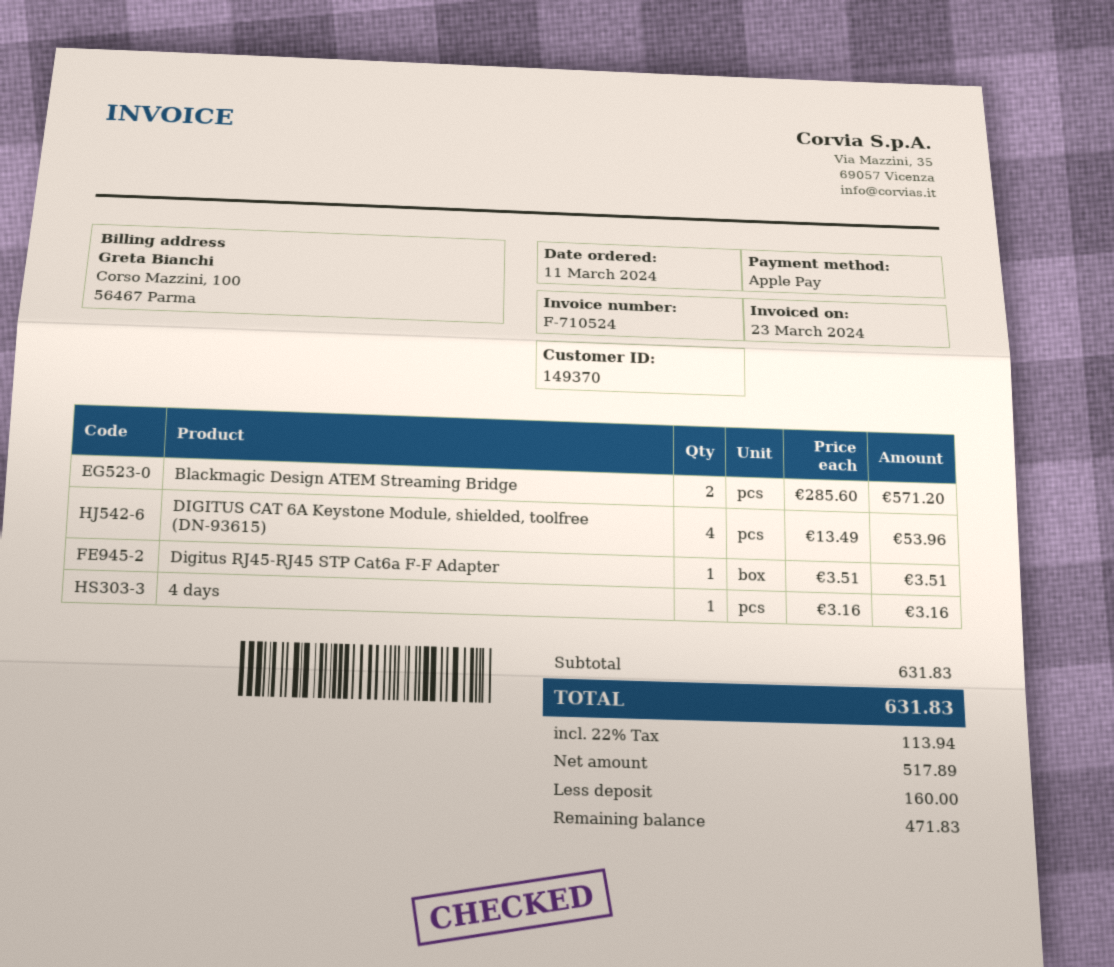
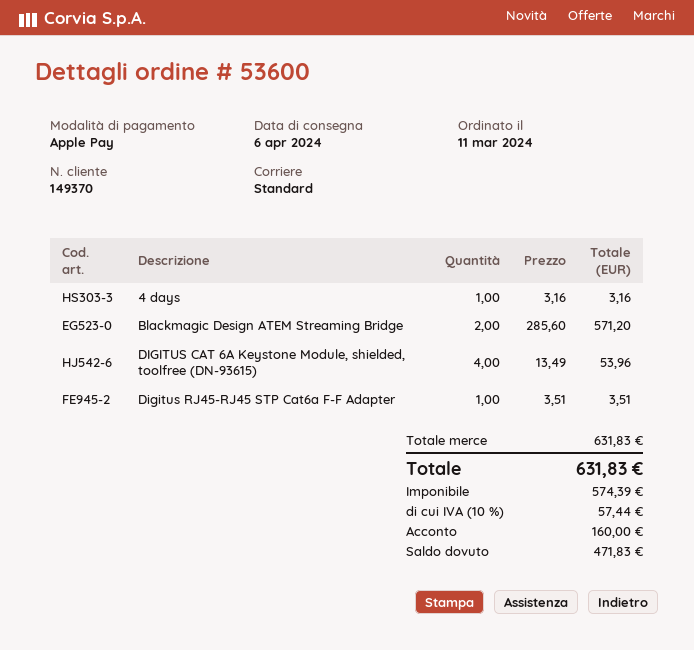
net: 517.89 -> 574.39
tax: 22% = 113.94 -> 10% = 57.44

